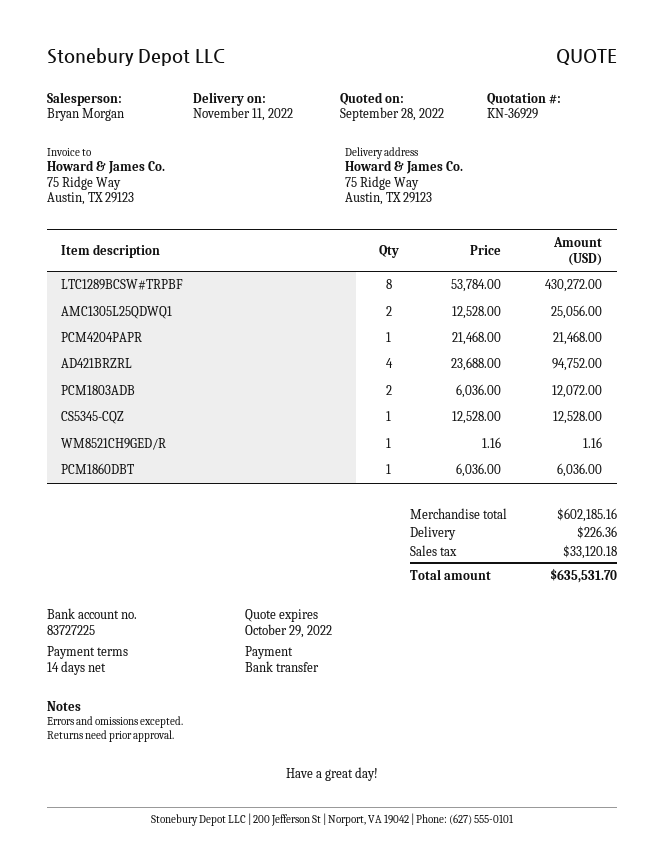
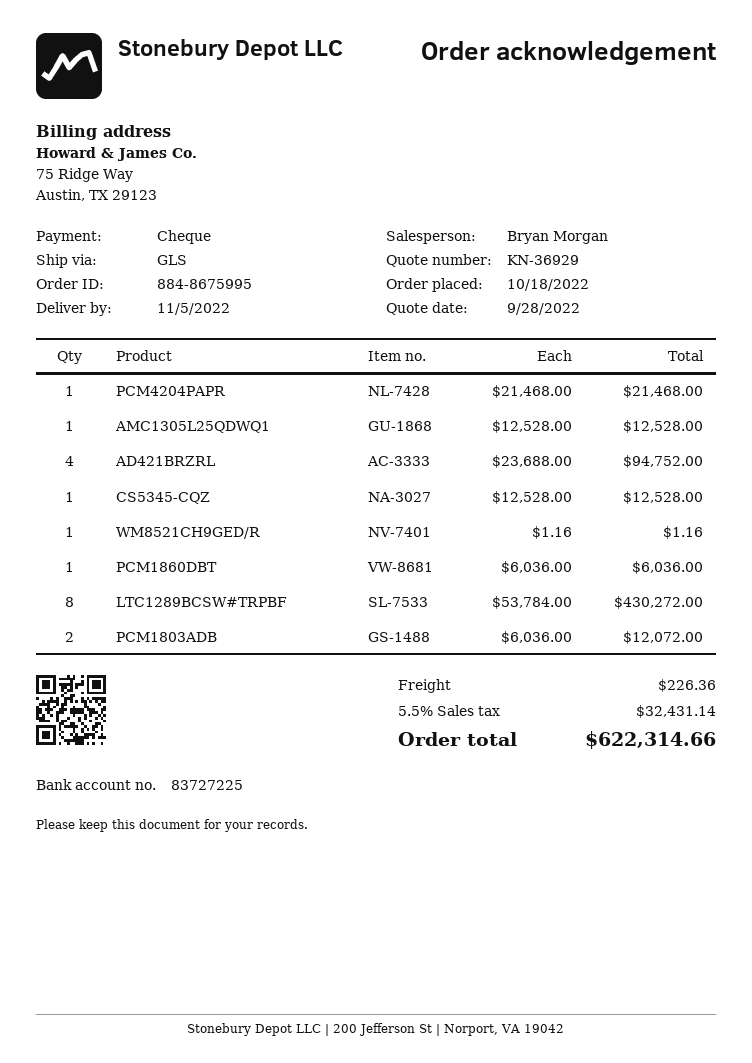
delivery date: 2022-11-11 -> 2022-11-05
payment method: bank transfer -> cheque
AMC1305L25QDWQ1: 2 x 12528.00 = 25056.00 -> 1 x 12528.00 = 12528.00
tax: 33120.18 -> 32431.14
total: 635531.70 -> 622314.66

